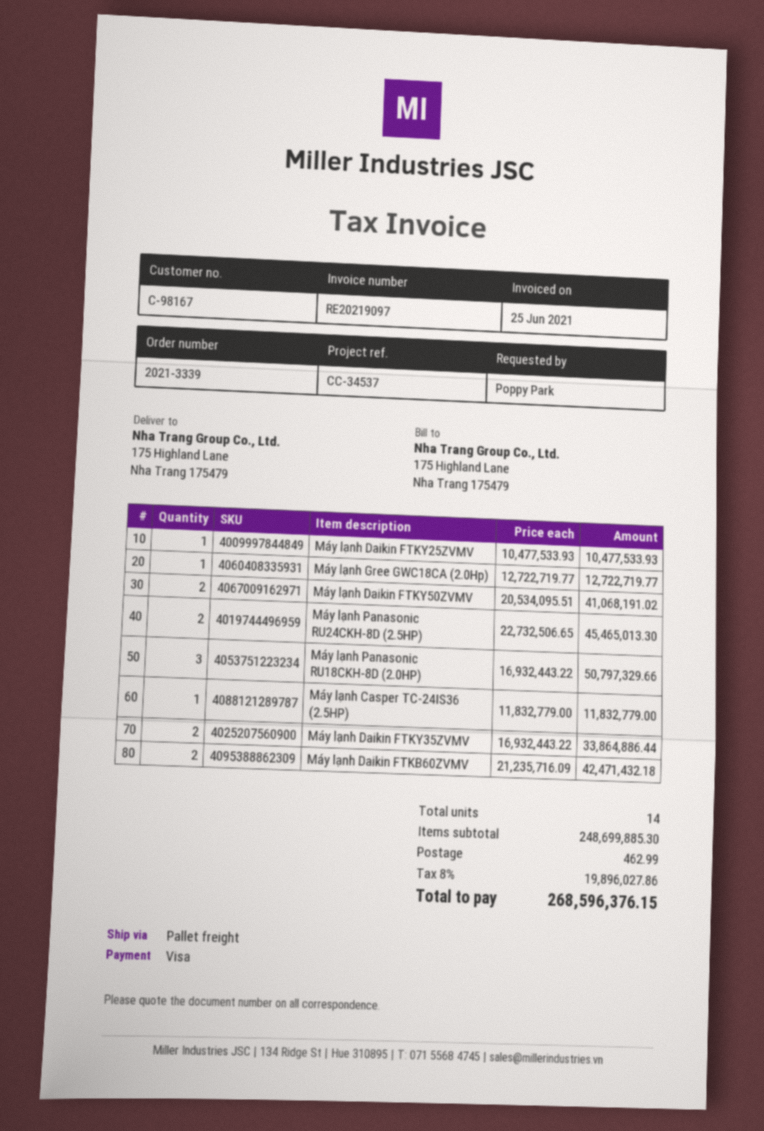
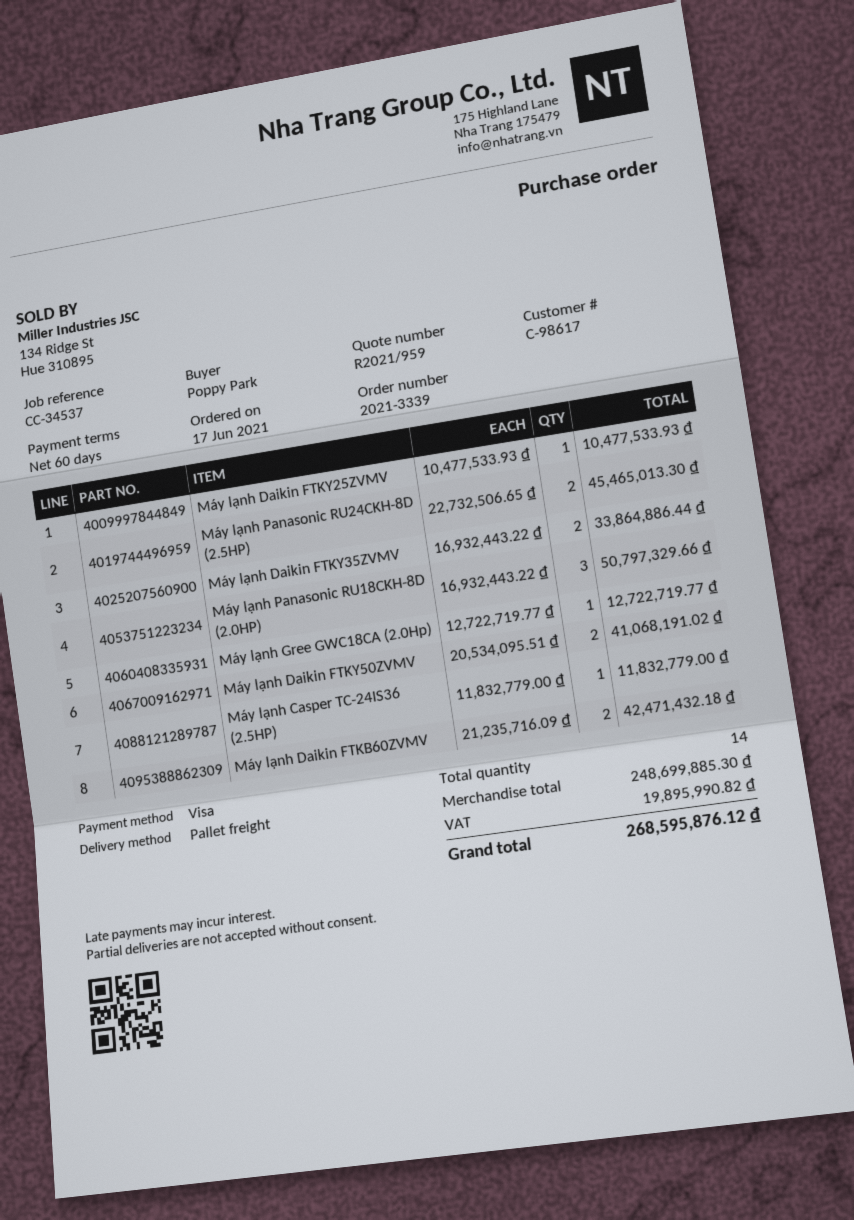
customer number: C-98167 -> C-98617
shipping: 462.99 -> none
tax: 19896027.86 -> 19895990.82
total: 268596376.15 -> 268595876.12

